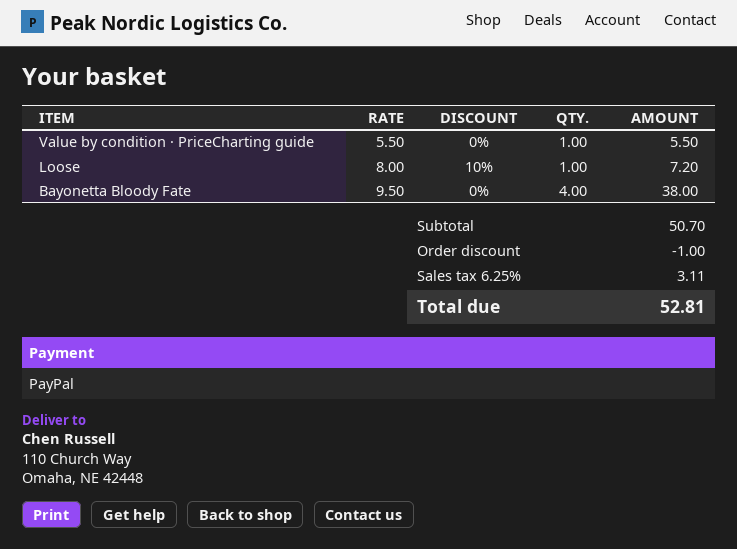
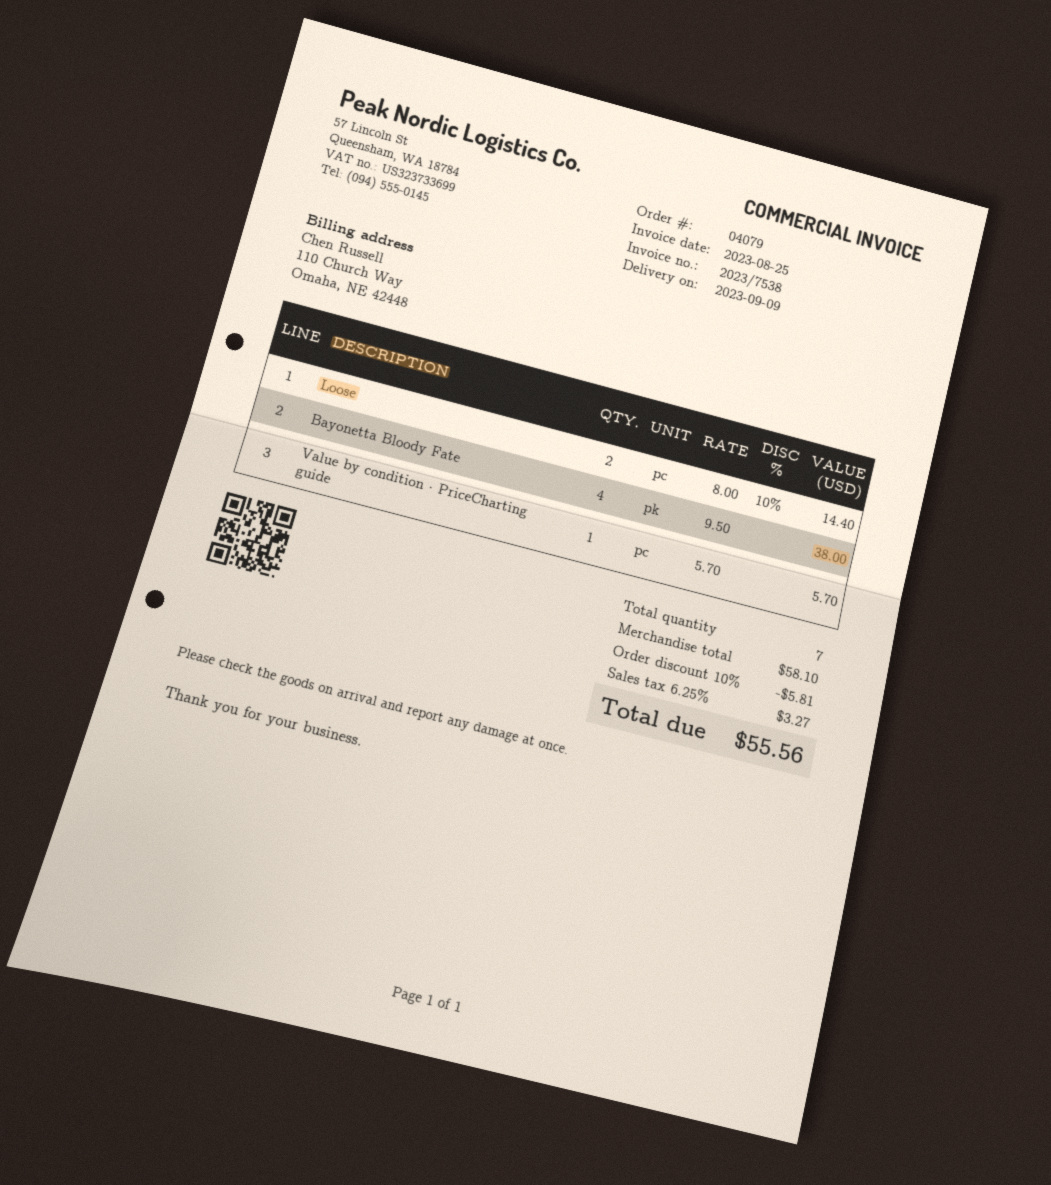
Value by condition · PriceCharting guide: 1 x 5.50 = 5.50 -> 1 x 5.70 = 5.70
Loose: 1 x 8.00 - 10% = 7.20 -> 2 x 8.00 - 10% = 14.40
subtotal: 50.70 -> 58.10
discount: 1.00 -> 5.81
tax: 6.25% = 3.11 -> 6.25% = 3.27
total: 52.81 -> 55.56

